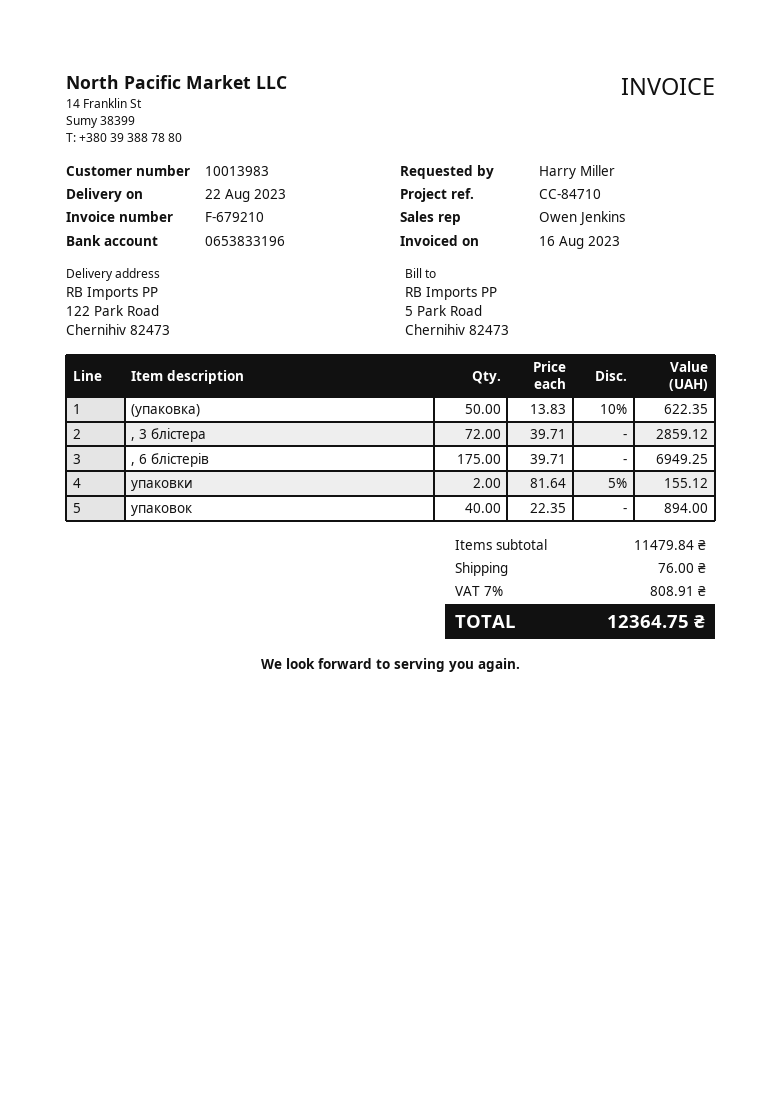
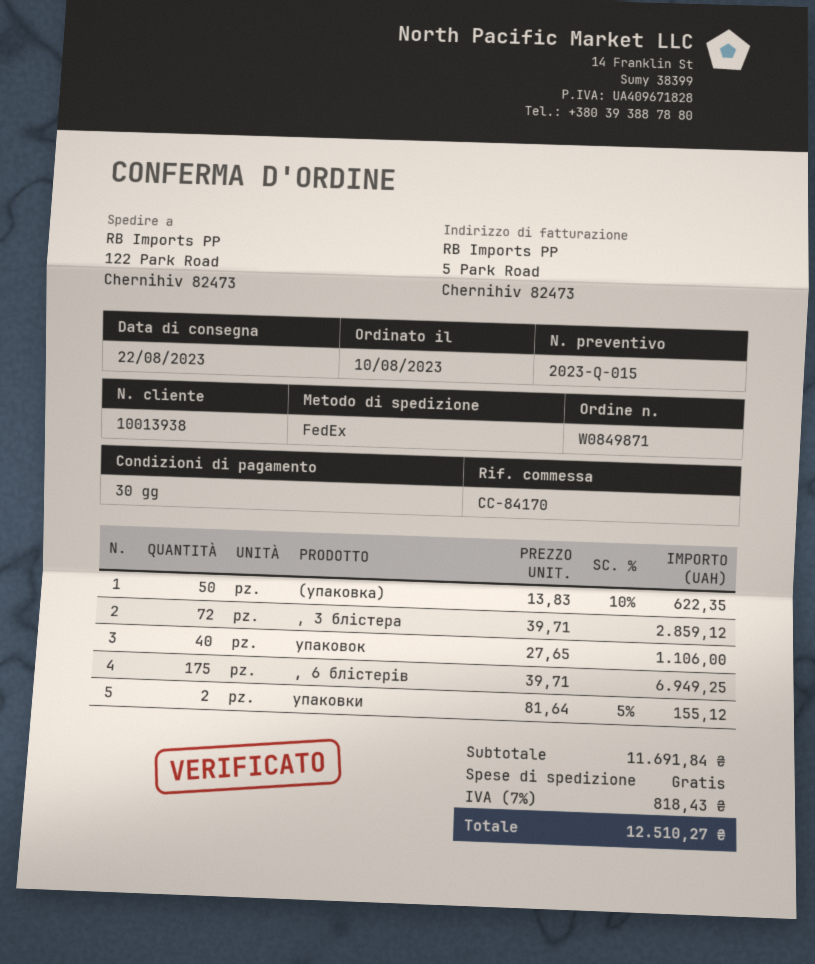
customer number: 10013983 -> 10013938
reference: CC-84710 -> CC-84170
упаковок: 40 x 22.35 = 894.00 -> 40 x 27.65 = 1106.00
subtotal: 11479.84 -> 11691.84
shipping: 76.00 -> 0.00
tax: 7% = 808.91 -> 7% = 818.43
total: 12364.75 -> 12510.27

